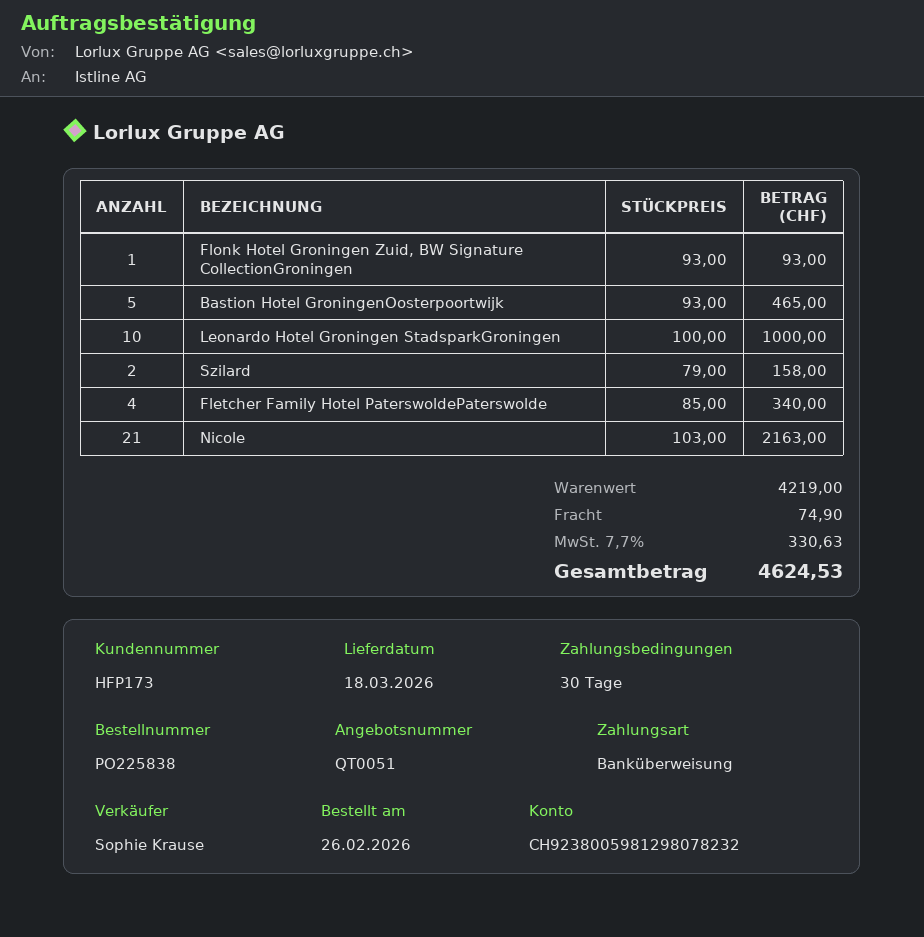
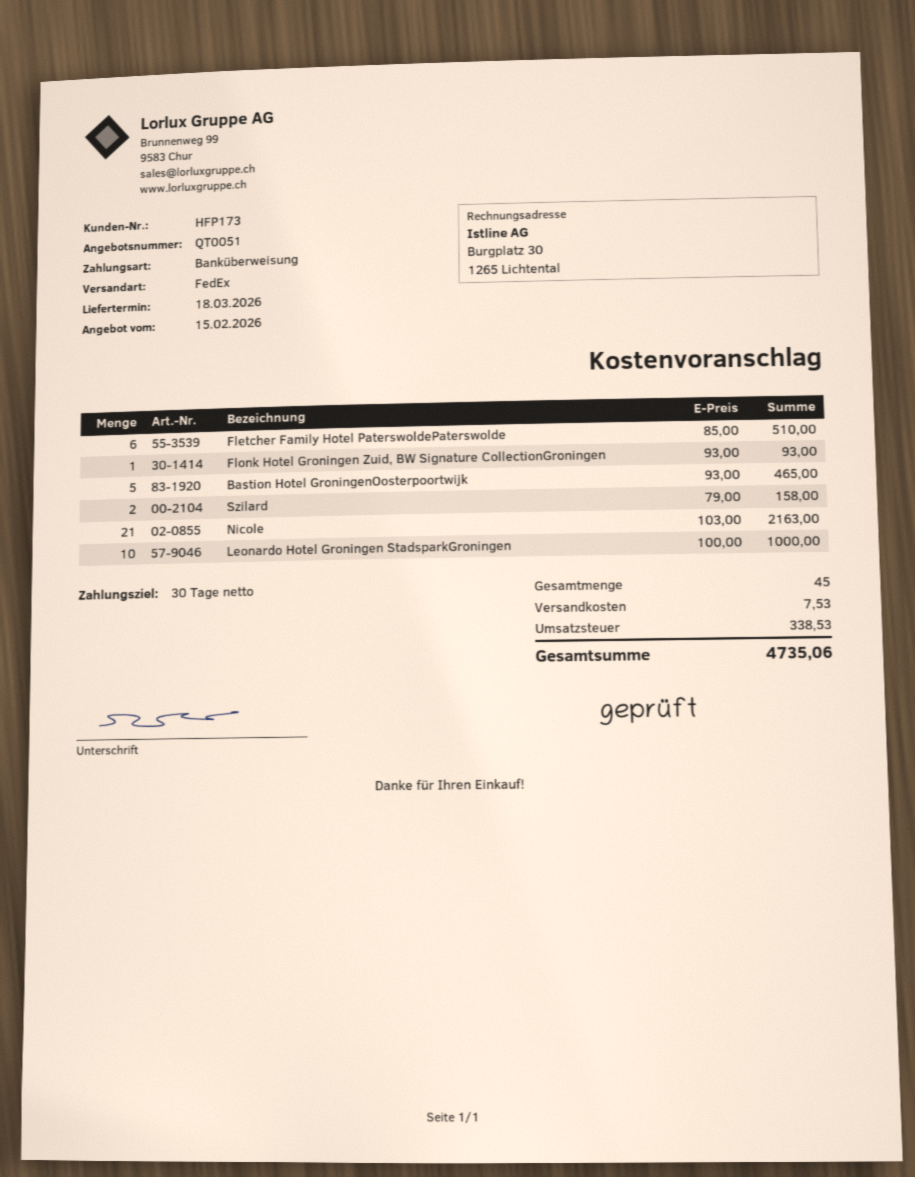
Fletcher Family Hotel PaterswoldePaterswolde: 4 x 85.00 = 340.00 -> 6 x 85.00 = 510.00
shipping: 74.90 -> 7.53
tax: 330.63 -> 338.53
total: 4624.53 -> 4735.06

